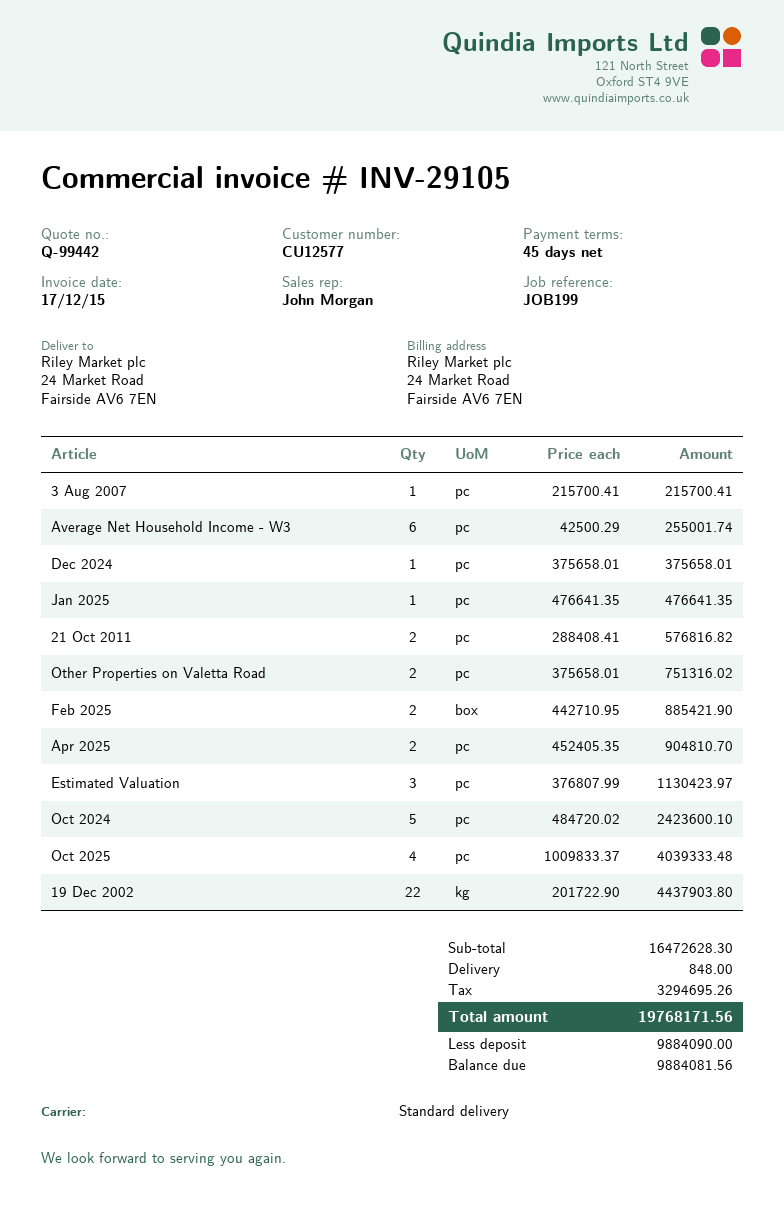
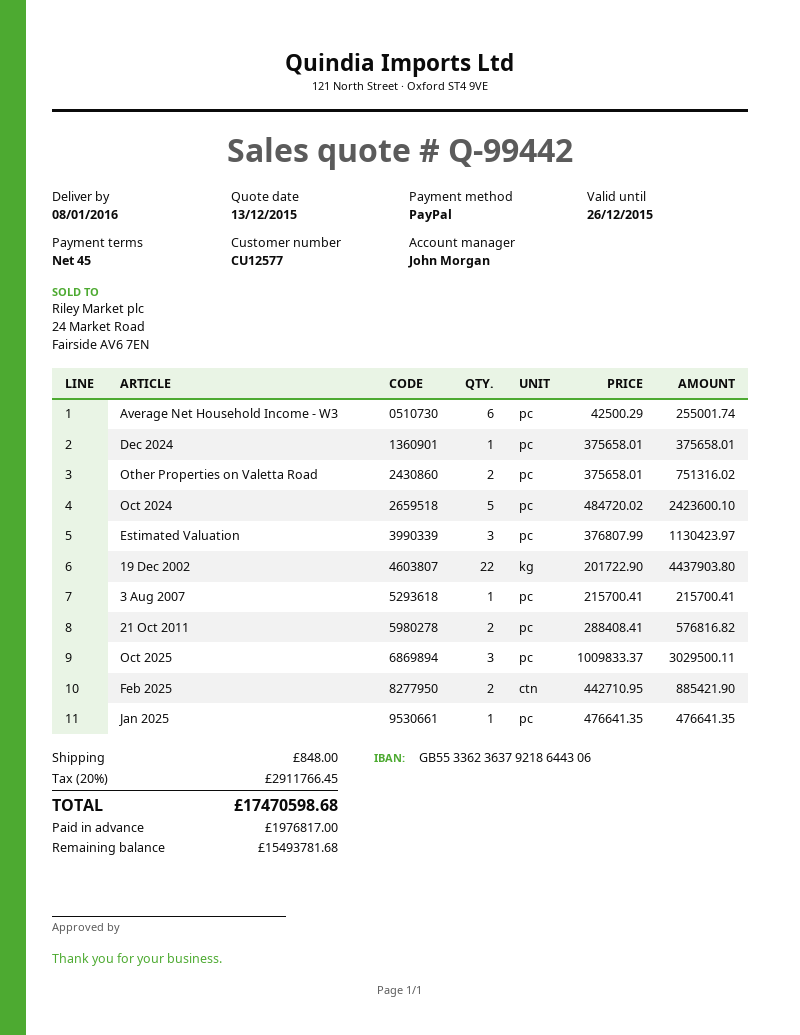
Apr 2025: 2 x 452405.35 = 904810.70 -> none
Oct 2025: 4 x 1009833.37 = 4039333.48 -> 3 x 1009833.37 = 3029500.11
tax: 3294695.26 -> 2911766.45
total: 19768171.56 -> 17470598.68
deposit: 9884090.00 -> 1976817.00
balance: 9884081.56 -> 15493781.68

